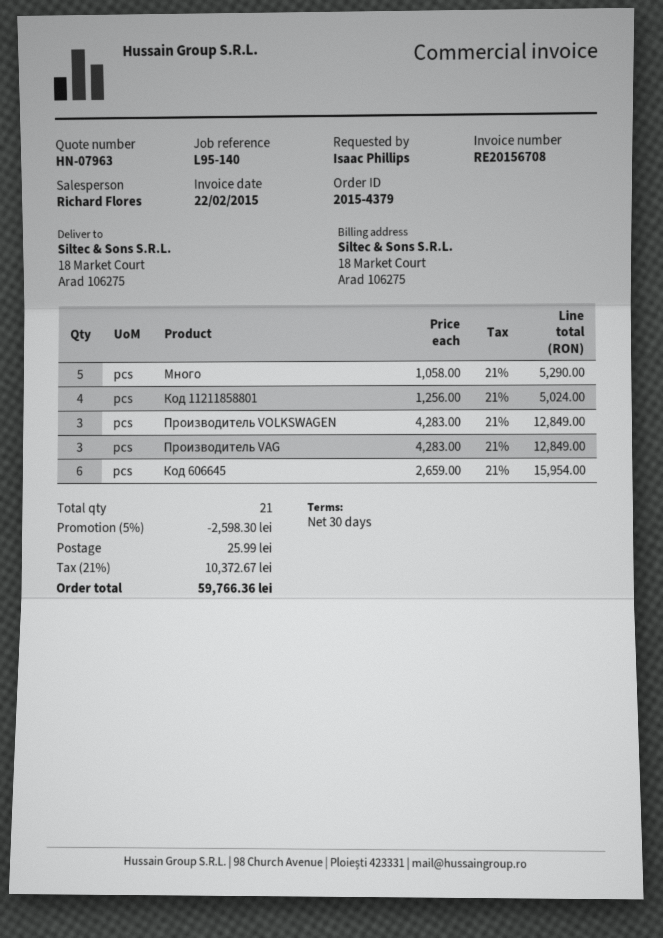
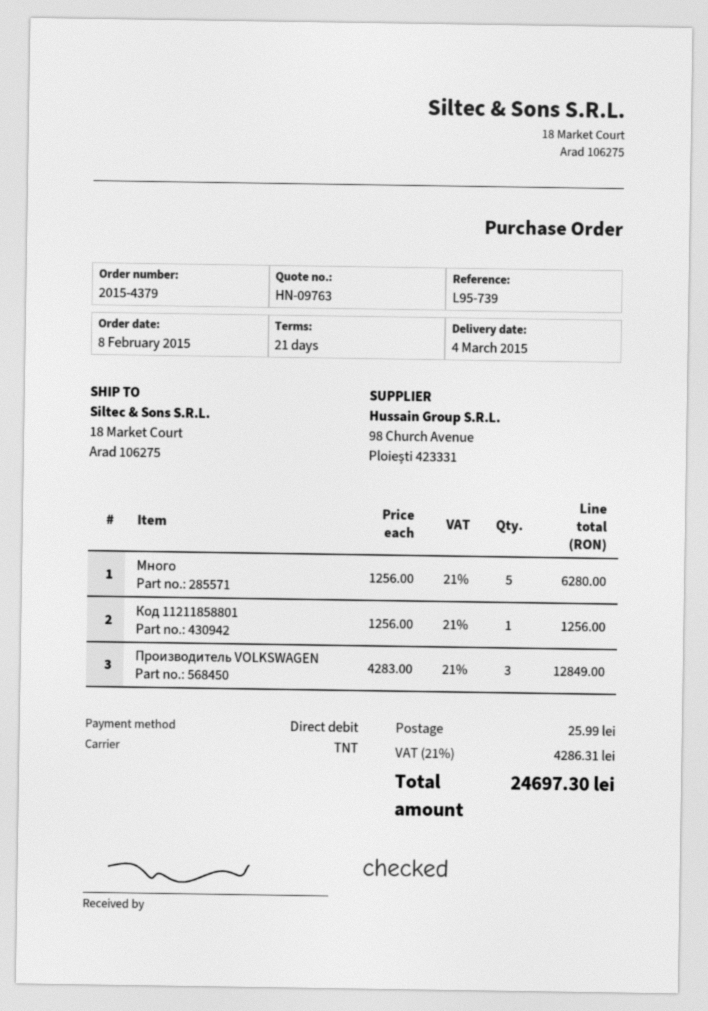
quote number: HN-07963 -> HN-09763
payment terms: 30 days -> 21 days
reference: L95-140 -> L95-739
Много: 5 x 1058.00 = 5290.00 -> 5 x 1256.00 = 6280.00
Код 11211858801: 4 x 1256.00 = 5024.00 -> 1 x 1256.00 = 1256.00
Производитель VAG: 3 x 4283.00 = 12849.00 -> none
Код 606645: 6 x 2659.00 = 15954.00 -> none
discount: 5% = 2598.30 -> none
tax: 21% = 10372.67 -> 21% = 4286.31
total: 59766.36 -> 24697.30

